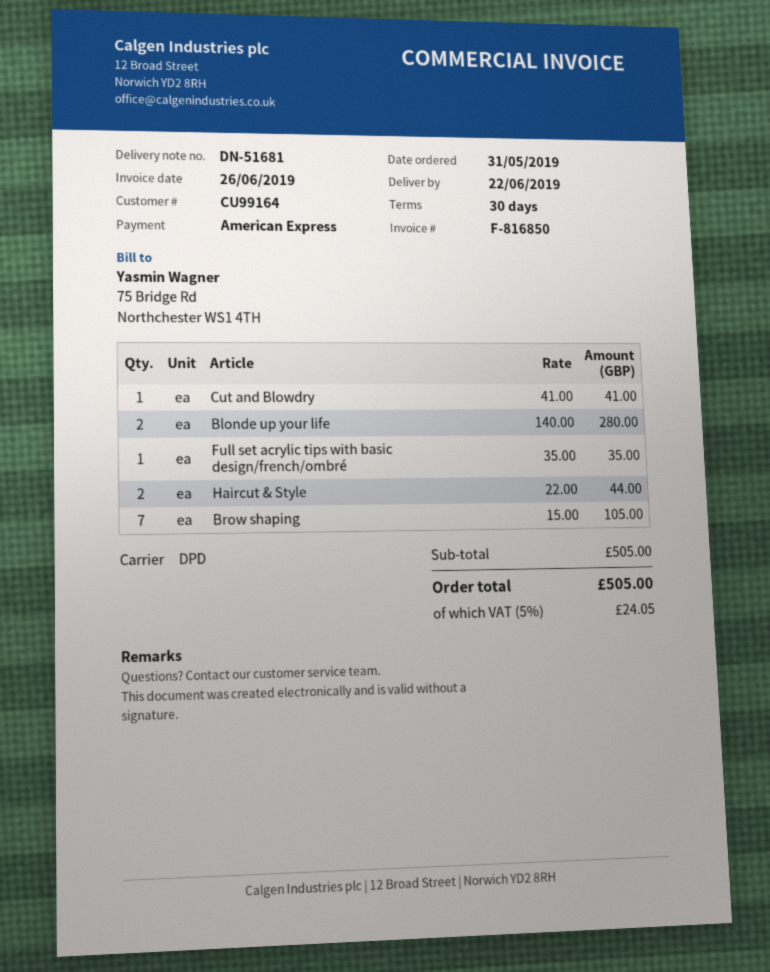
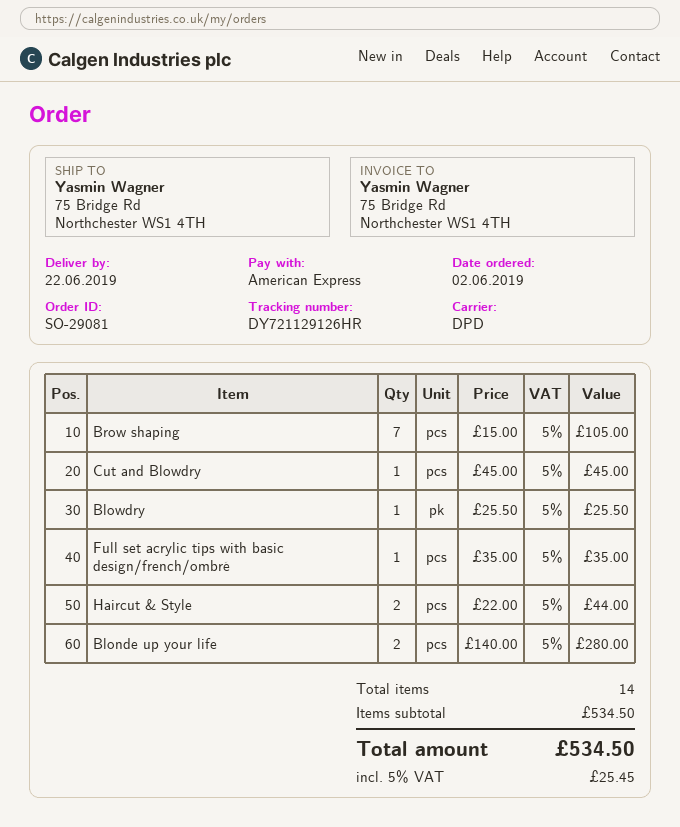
order date: 2019-05-31 -> 2019-06-02
Cut and Blowdry: 1 x 41.00 = 41.00 -> 1 x 45.00 = 45.00
Blowdry: none -> 1 x 25.50 = 25.50
subtotal: 505.00 -> 534.50
tax: 5% = 24.05 -> 5% = 25.45
total: 505.00 -> 534.50

